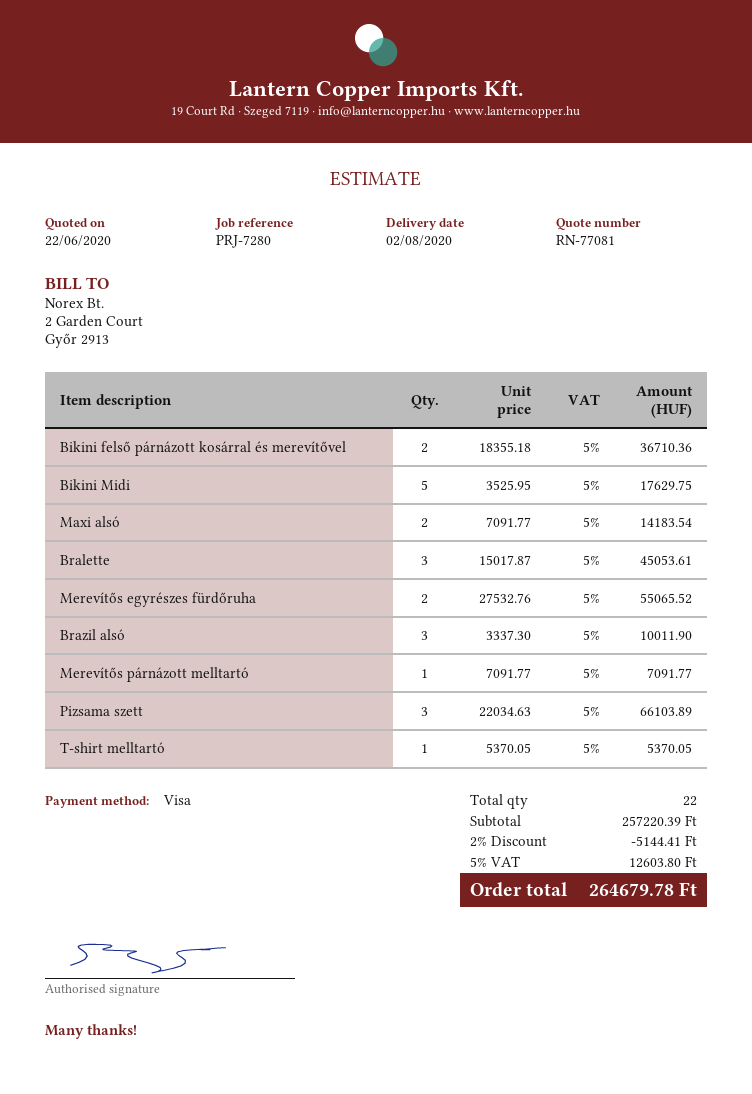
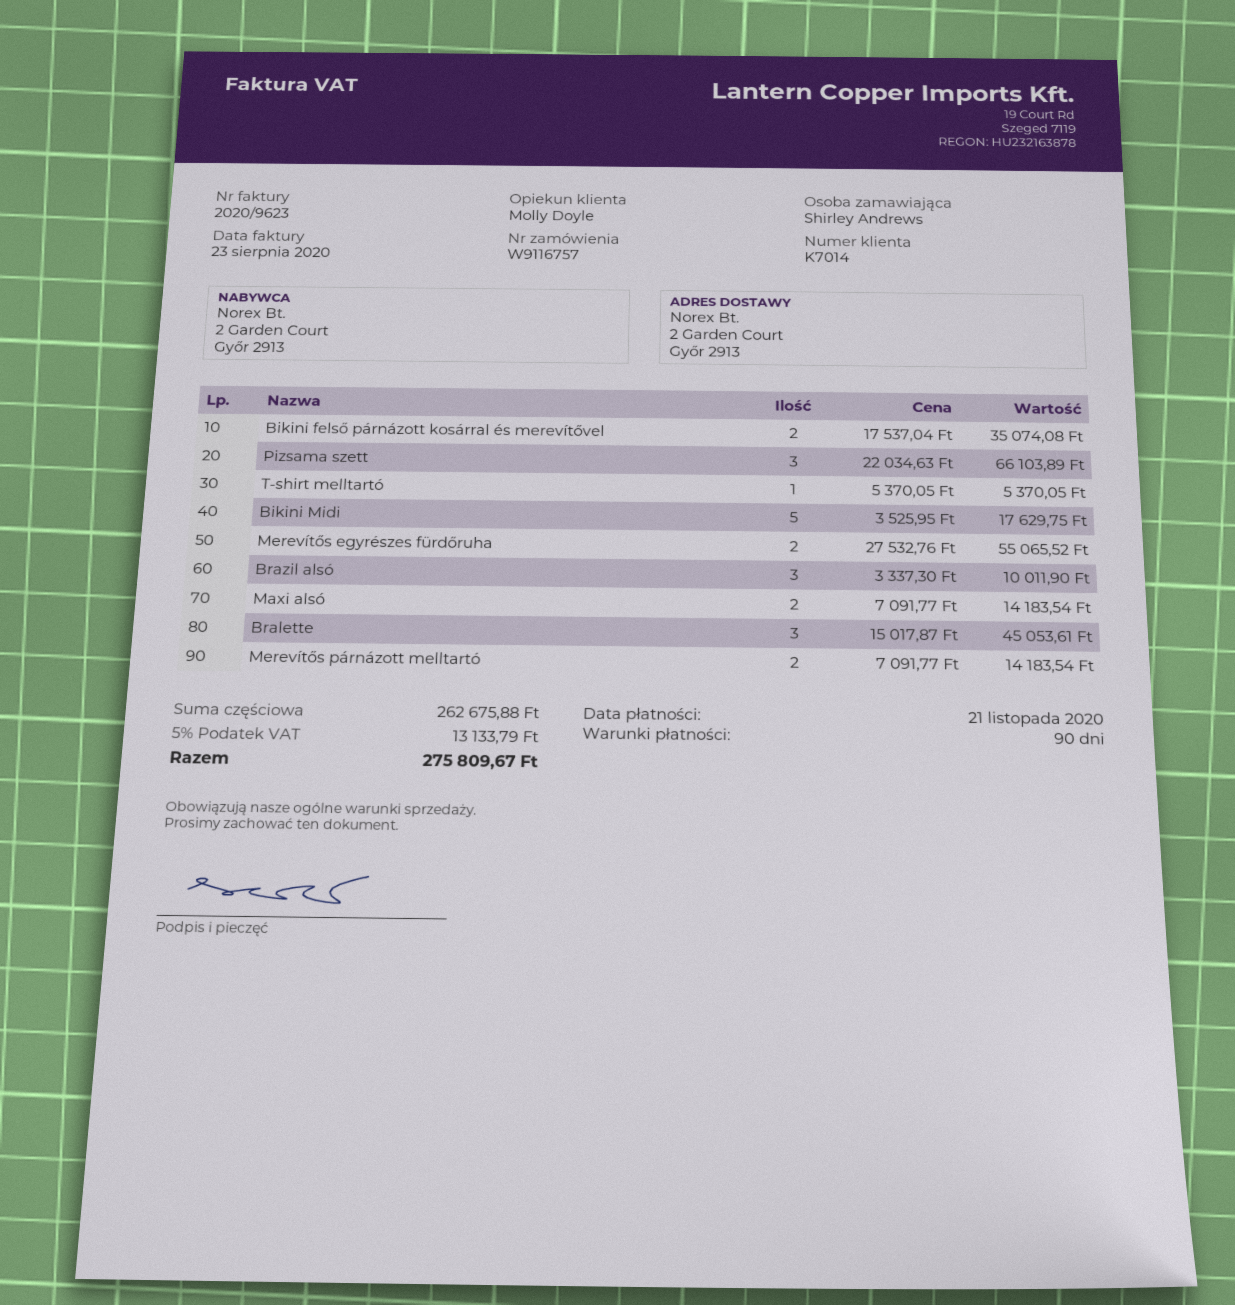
Bikini felső párnázott kosárral és merevítővel: 2 x 18355.18 = 36710.36 -> 2 x 17537.04 = 35074.08
Merevítős párnázott melltartó: 1 x 7091.77 = 7091.77 -> 2 x 7091.77 = 14183.54
subtotal: 257220.39 -> 262675.88
discount: 2% = 5144.41 -> none
tax: 5% = 12603.80 -> 5% = 13133.79
total: 264679.78 -> 275809.67

